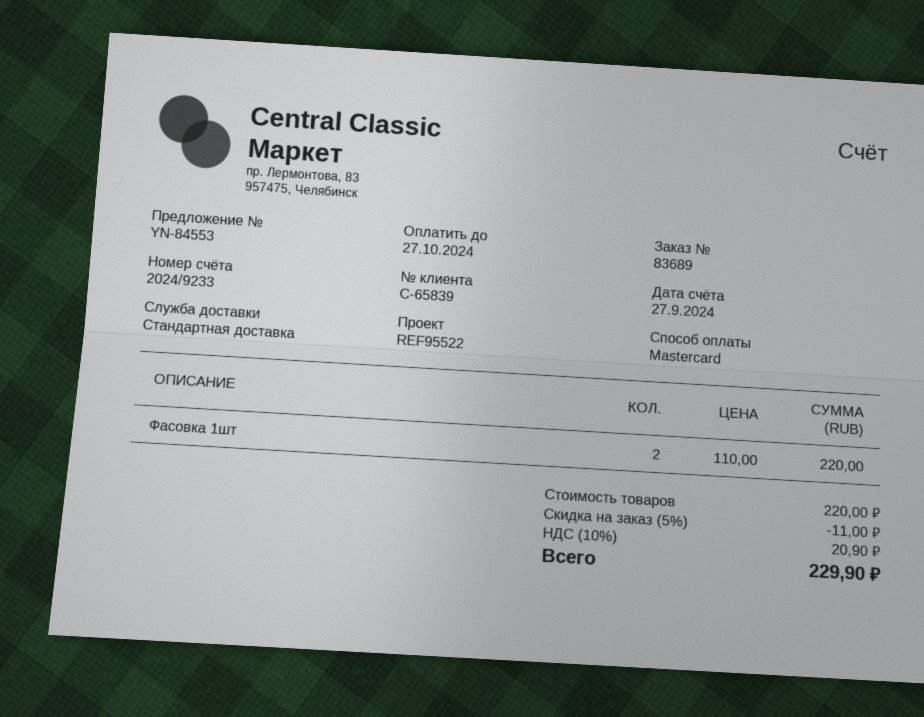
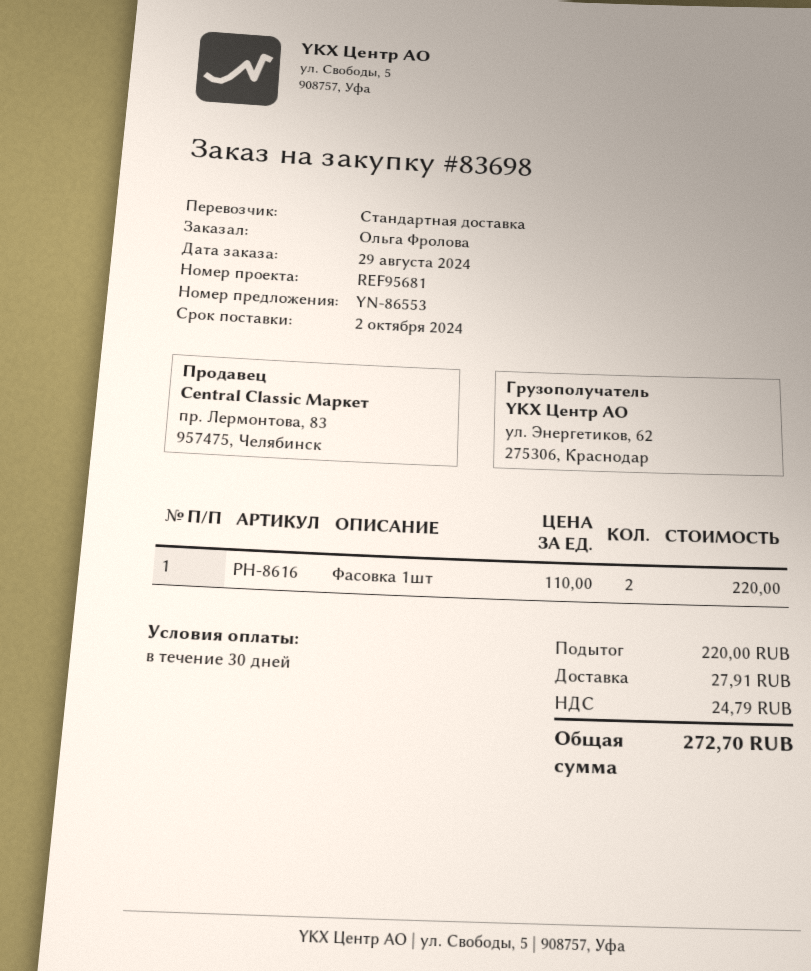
quote number: YN-84553 -> YN-86553
order number: 83689 -> 83698
reference: REF95522 -> REF95681
discount: 5% = 11.00 -> none
shipping: none -> 27.91
tax: 20.90 -> 24.79
total: 229.90 -> 272.70

